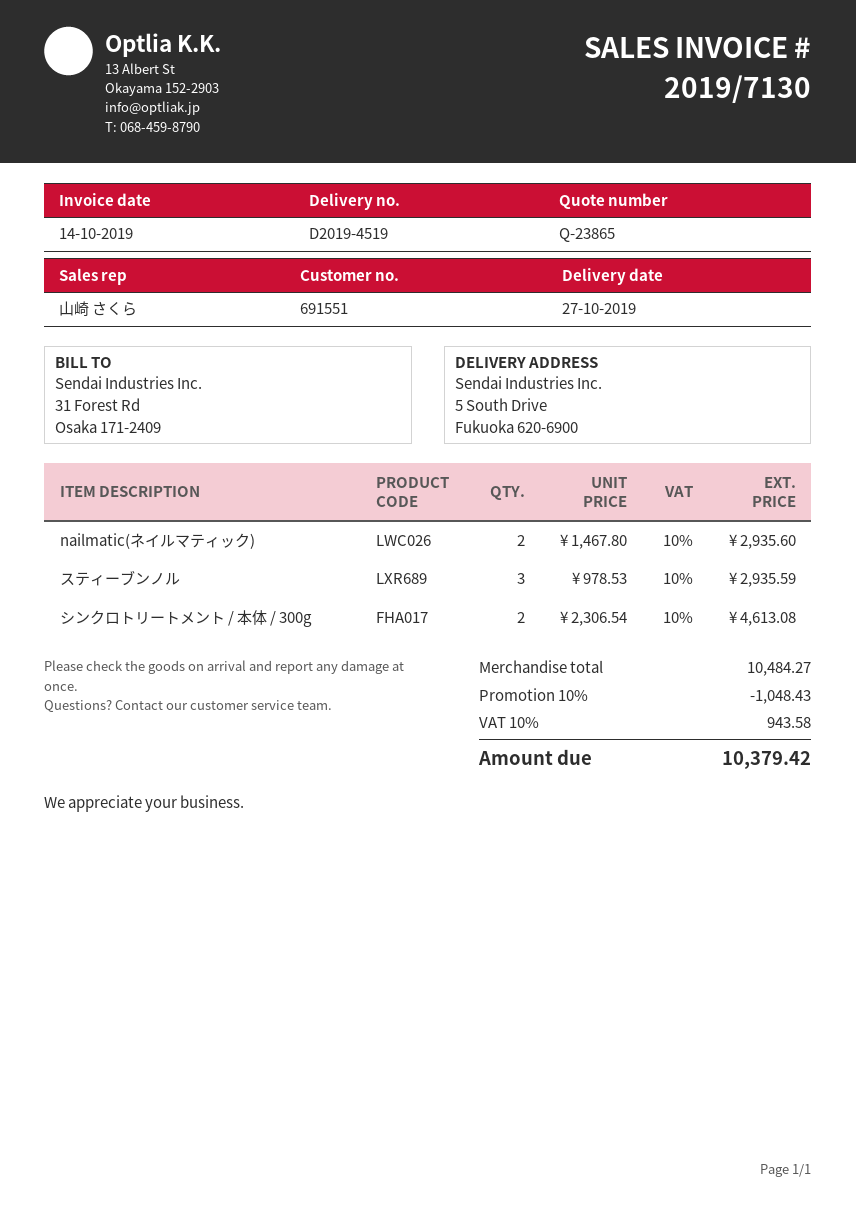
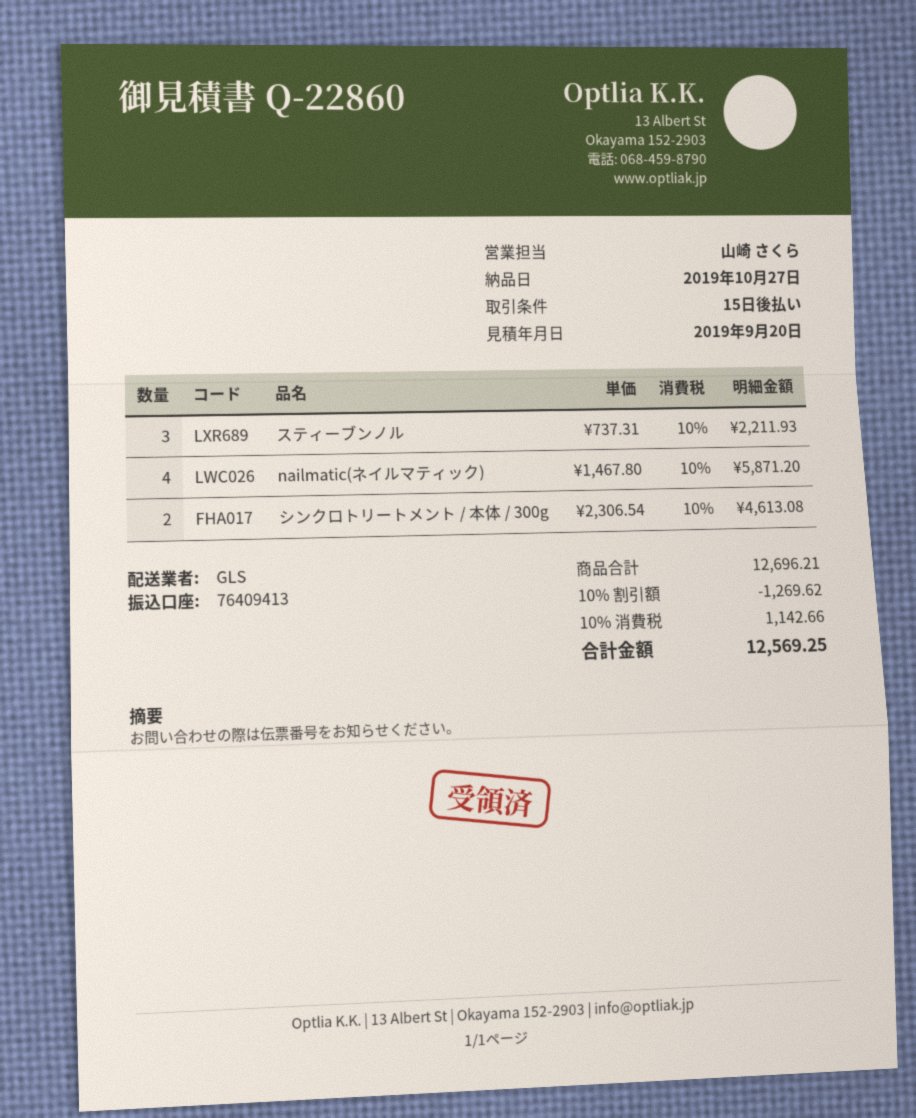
quote number: Q-23865 -> Q-22860
nailmatic(ネイルマティック): 2 x 1467.80 = 2935.60 -> 4 x 1467.80 = 5871.20
スティーブンノル: 3 x 978.53 = 2935.59 -> 3 x 737.31 = 2211.93
subtotal: 10484.27 -> 12696.21
discount: 10% = 1048.43 -> 10% = 1269.62
tax: 10% = 943.58 -> 10% = 1142.66
total: 10379.42 -> 12569.25

